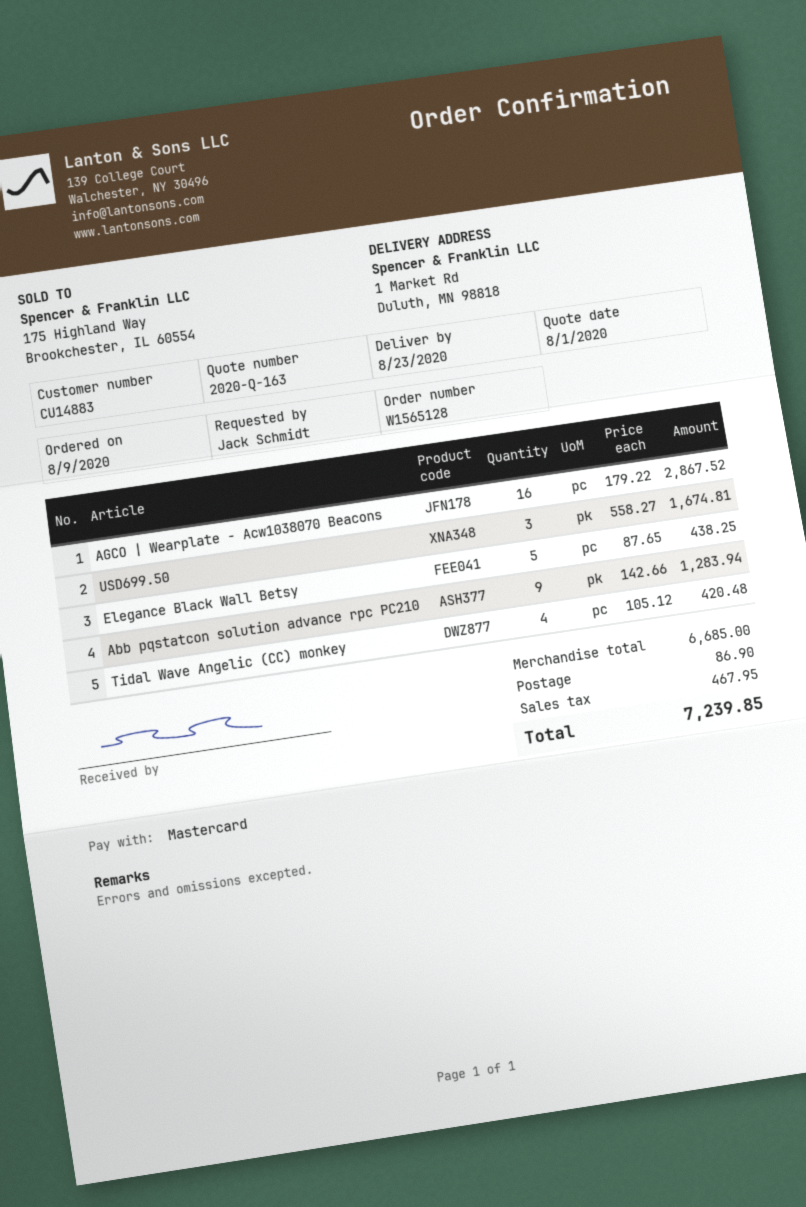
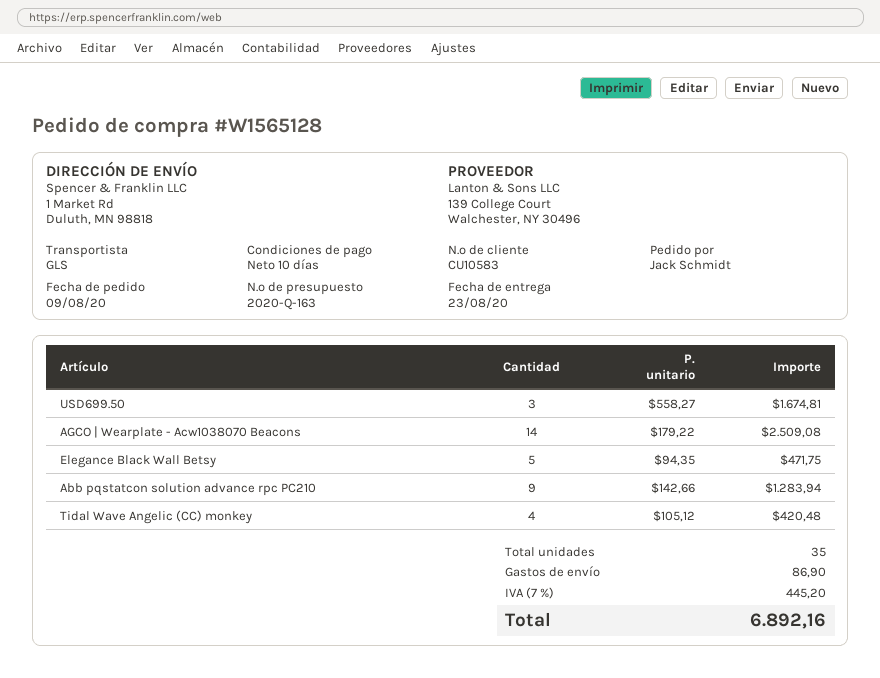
customer number: CU14883 -> CU10583
AGCO | Wearplate - Acw1038070 Beacons: 16 x 179.22 = 2867.52 -> 14 x 179.22 = 2509.08
Elegance Black Wall Betsy: 5 x 87.65 = 438.25 -> 5 x 94.35 = 471.75
tax: 467.95 -> 445.20
total: 7239.85 -> 6892.16

